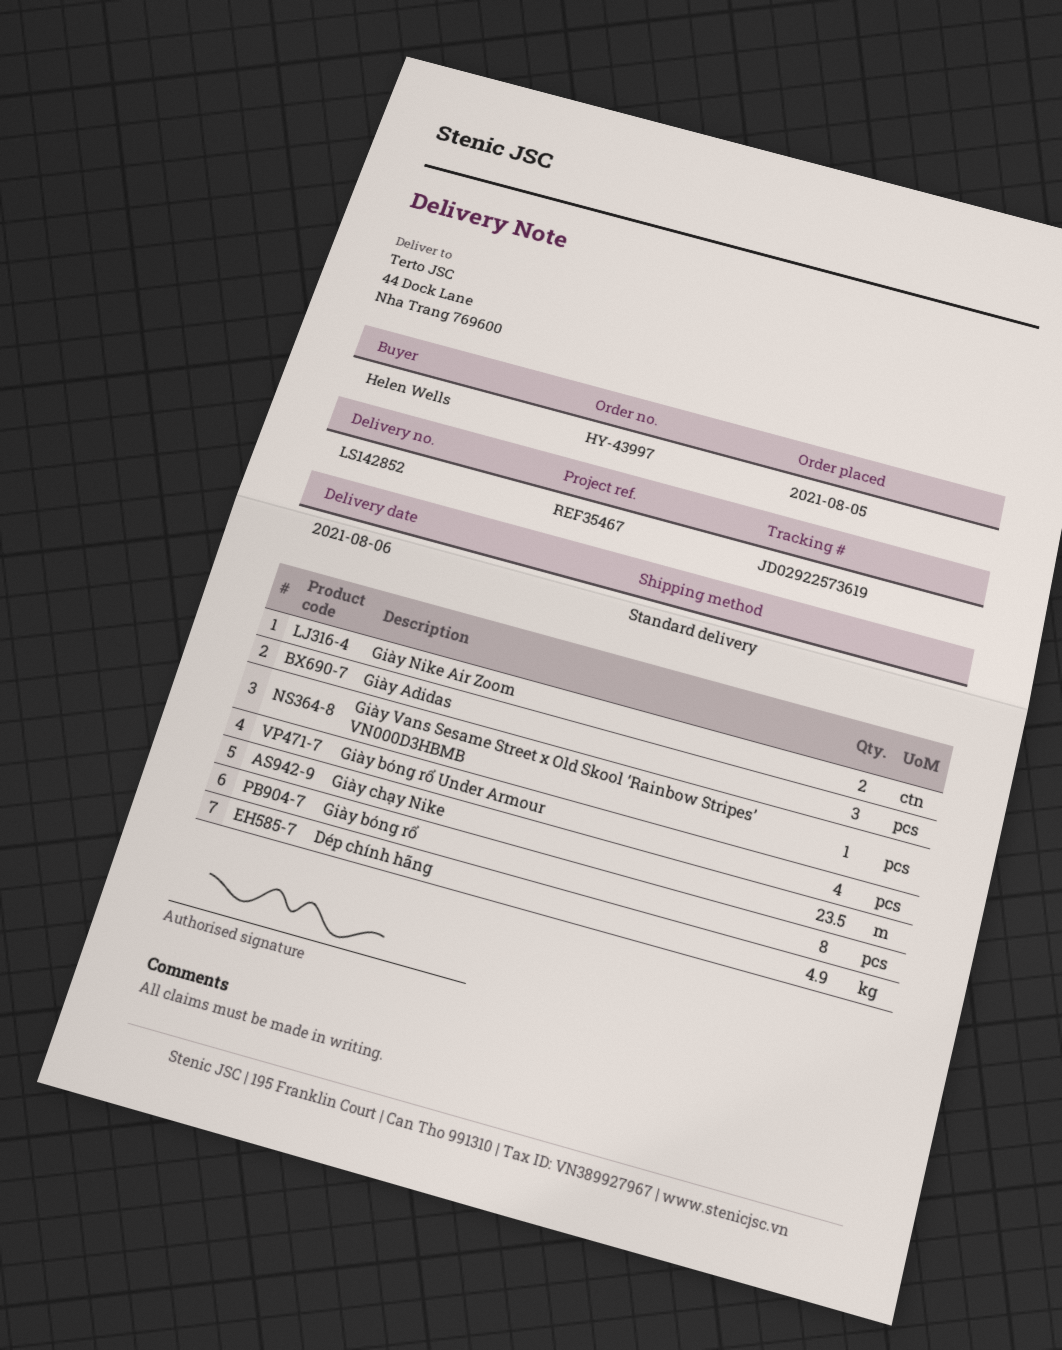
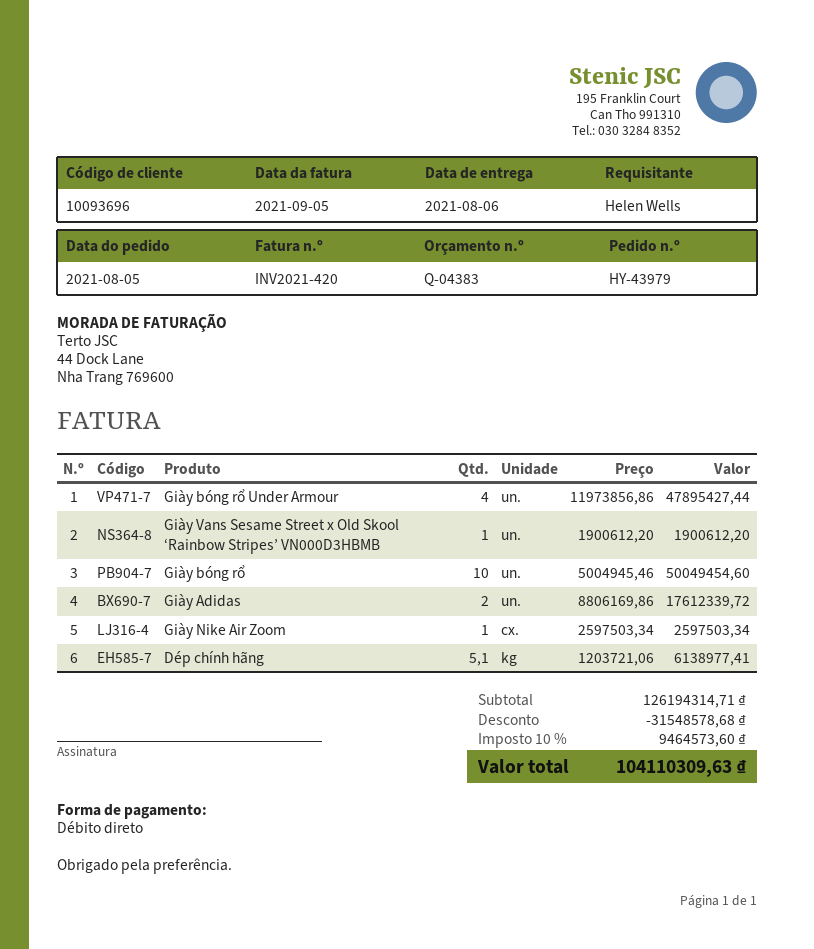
order number: HY-43997 -> HY-43979
Giày Nike Air Zoom: 2 -> 1
Giày Adidas: 3 -> 2
Giày chạy Nike: 23.5 -> none
Giày bóng rổ: 8 -> 10
Dép chính hãng: 4.9 -> 5.1

